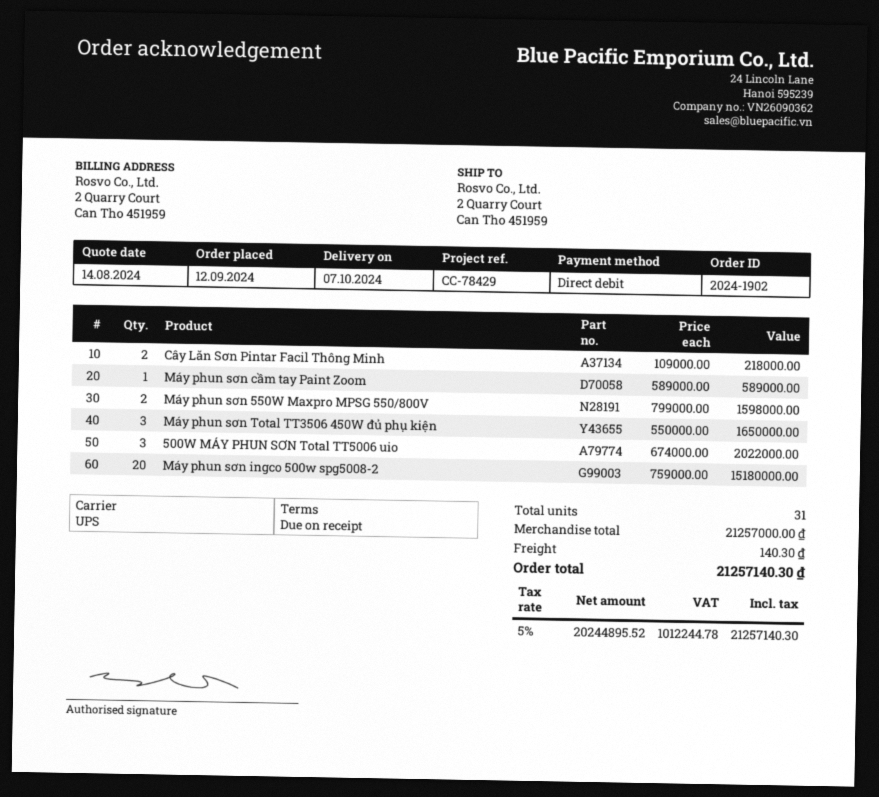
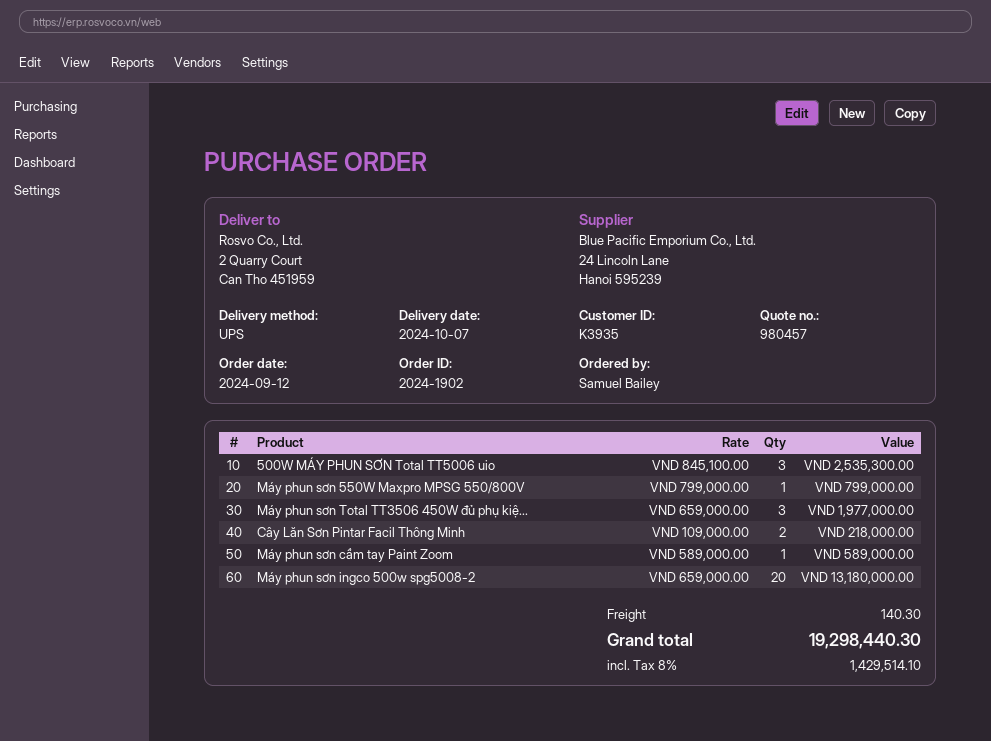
Máy phun sơn 550W Maxpro MPSG 550/800V: 2 x 799000.00 = 1598000.00 -> 1 x 799000.00 = 799000.00
Máy phun sơn Total TT3506 450W đủ phụ kiện: 3 x 550000.00 = 1650000.00 -> 3 x 659000.00 = 1977000.00
500W MÁY PHUN SƠN Total TT5006 uio: 3 x 674000.00 = 2022000.00 -> 3 x 845100.00 = 2535300.00
Máy phun sơn ingco 500w spg5008-2: 20 x 759000.00 = 15180000.00 -> 20 x 659000.00 = 13180000.00
tax: 5% = 1012244.78 -> 8% = 1429514.10
total: 21257140.30 -> 19298440.30

